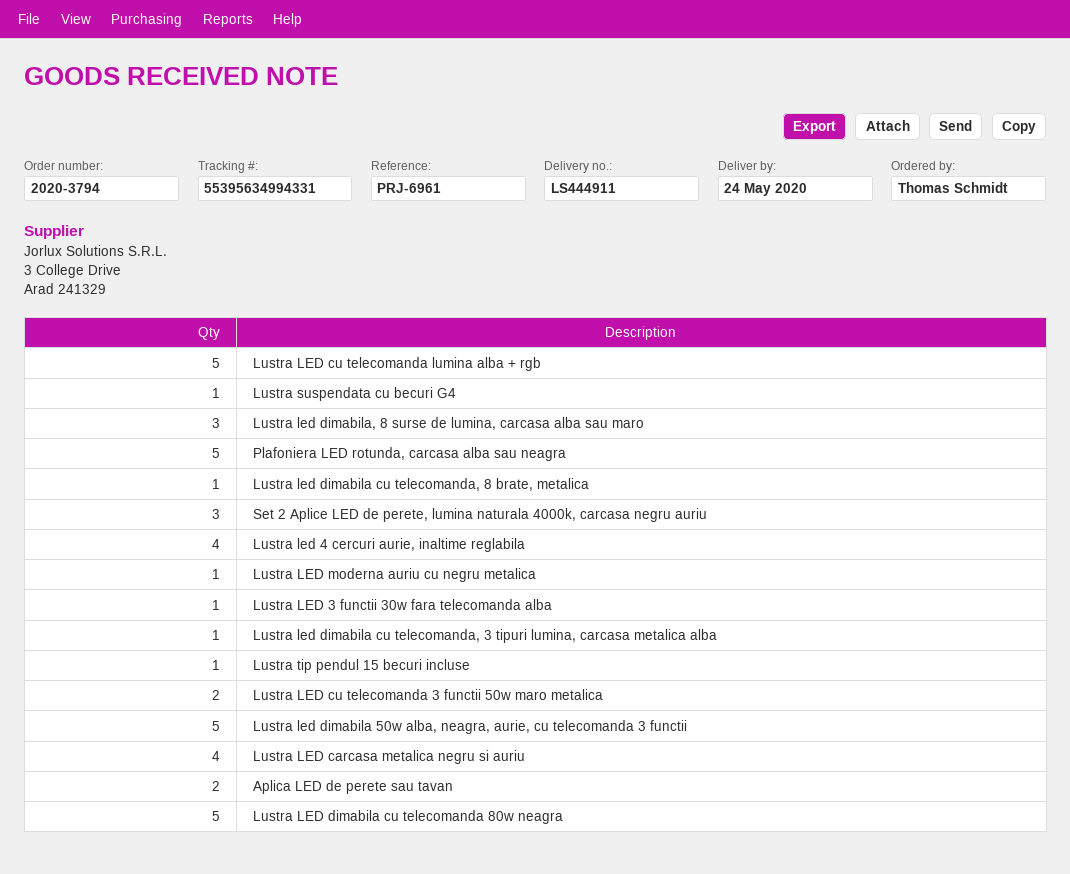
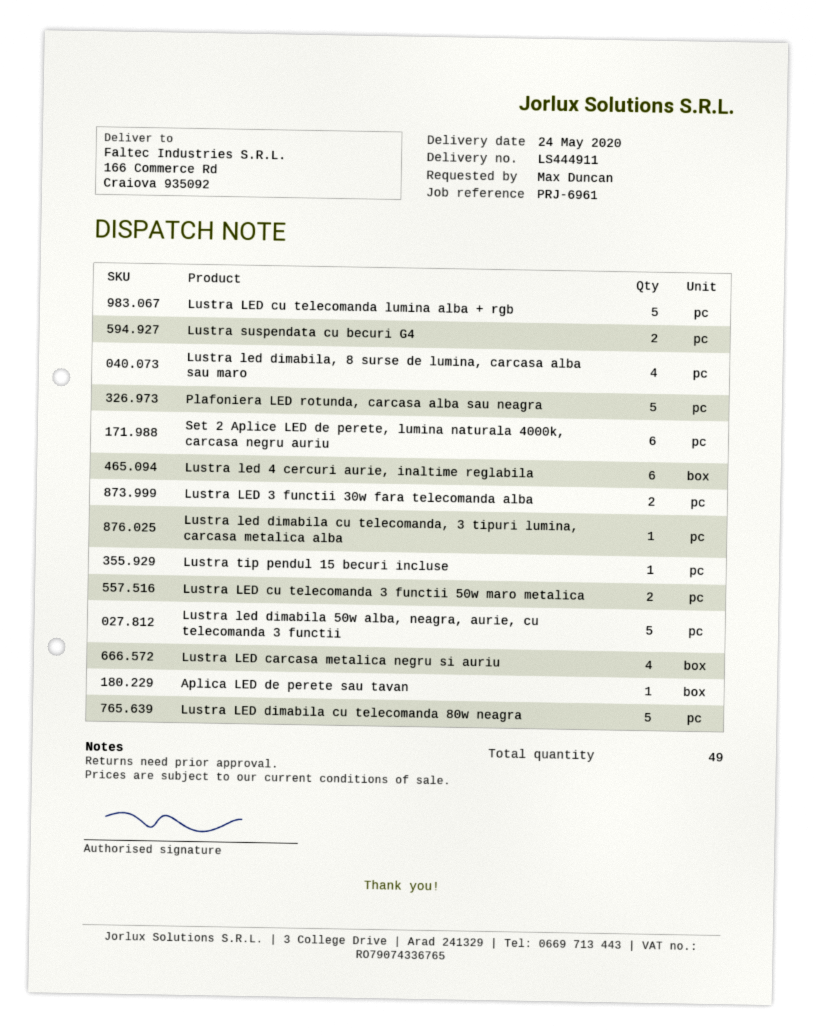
ordered by: Thomas Schmidt -> Max Duncan
Lustra suspendata cu becuri G4: 1 -> 2
Lustra led dimabila, 8 surse de lumina, carcasa alba sau maro: 3 -> 4
Lustra led dimabila cu telecomanda, 8 brate, metalica: 1 -> none
Set 2 Aplice LED de perete, lumina naturala 4000k, carcasa negru auriu: 3 -> 6
Lustra led 4 cercuri aurie, inaltime reglabila: 4 -> 6
Lustra LED moderna auriu cu negru metalica: 1 -> none
Lustra LED 3 functii 30w fara telecomanda alba: 1 -> 2
Aplica LED de perete sau tavan: 2 -> 1

